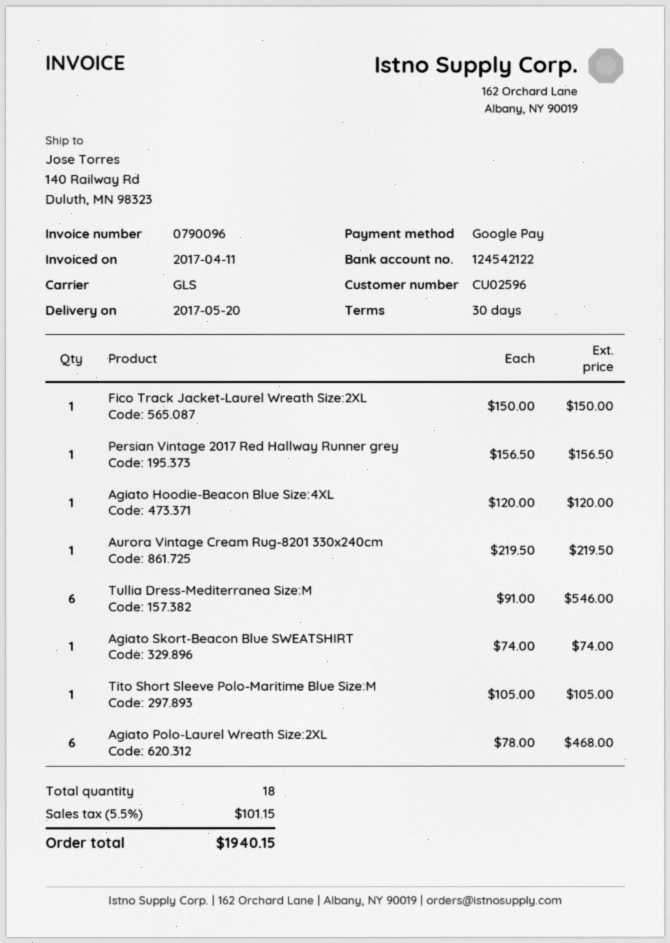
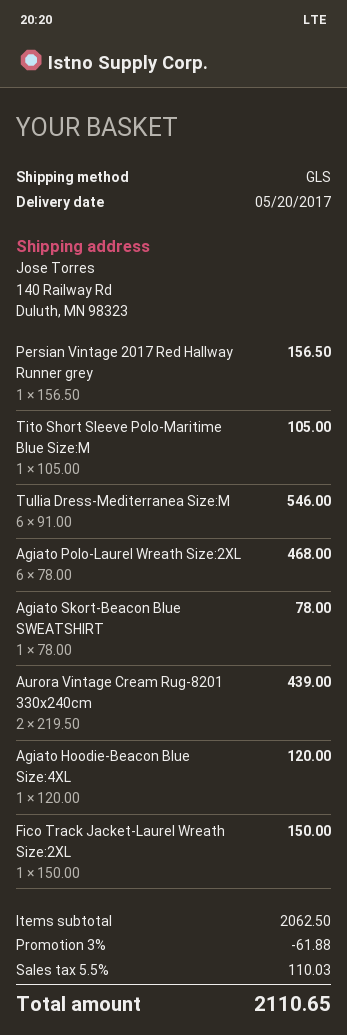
Aurora Vintage Cream Rug-8201 330x240cm: 1 x 219.50 = 219.50 -> 2 x 219.50 = 439.00
Agiato Skort-Beacon Blue SWEATSHIRT: 1 x 74.00 = 74.00 -> 1 x 78.00 = 78.00
discount: none -> 3% = 61.88
tax: 5.5% = 101.15 -> 5.5% = 110.03
total: 1940.15 -> 2110.65

